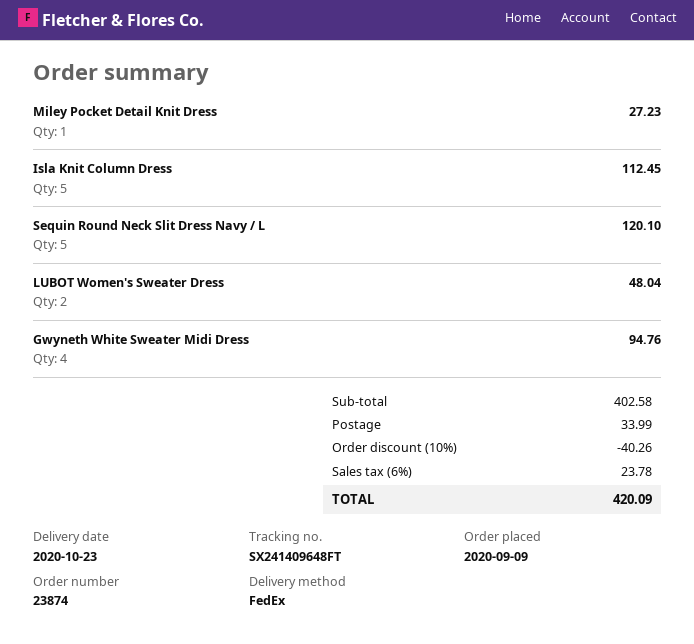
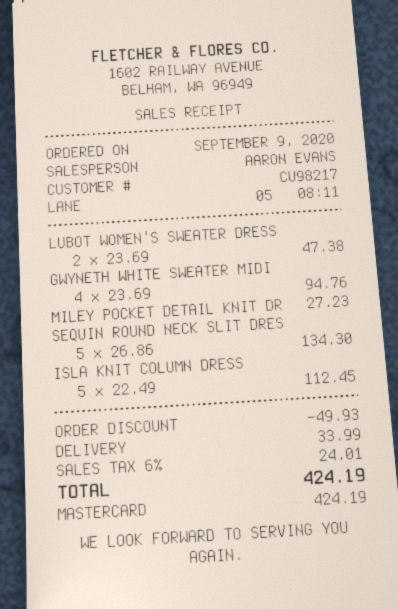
Sequin Round Neck Slit Dress Navy / L: 5 for 120.10 -> 5 for 134.30
LUBOT Women's Sweater Dress: 2 for 48.04 -> 2 for 47.38
discount: 40.26 -> 49.93
tax: 6% = 23.78 -> 6% = 24.01
total: 420.09 -> 424.19

